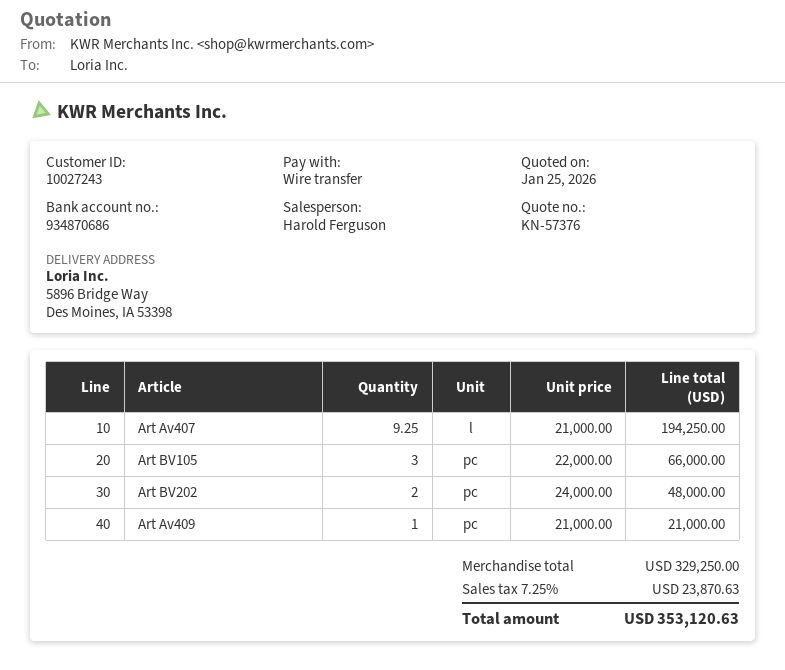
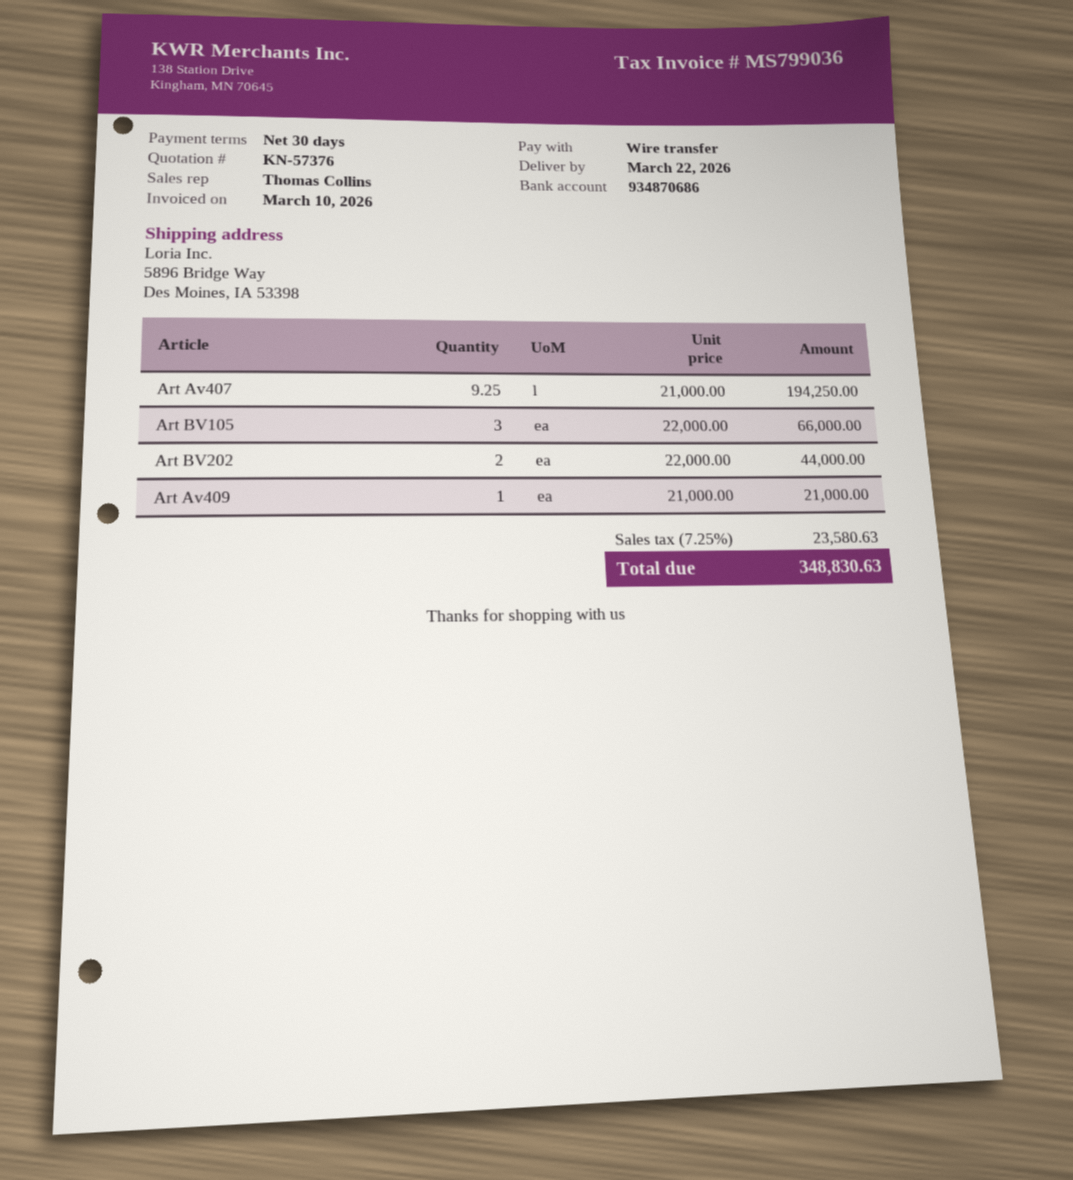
sales rep: Harold Ferguson -> Thomas Collins
Art BV202: 2 x 24000.00 = 48000.00 -> 2 x 22000.00 = 44000.00
tax: 7.25% = 23870.63 -> 7.25% = 23580.63
total: 353120.63 -> 348830.63

